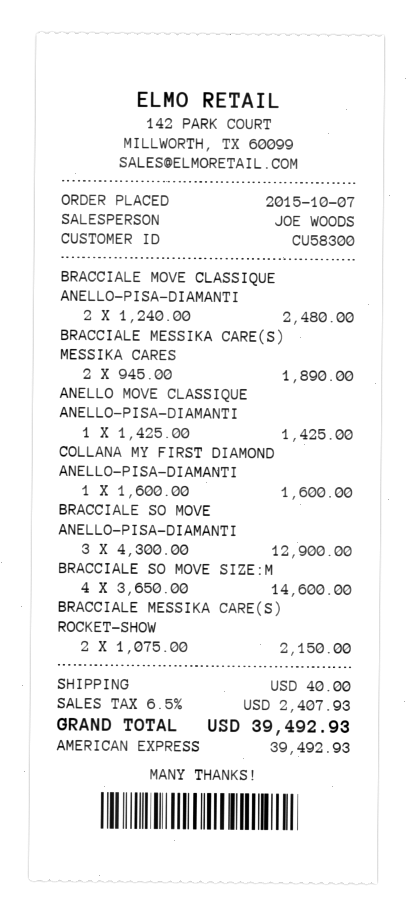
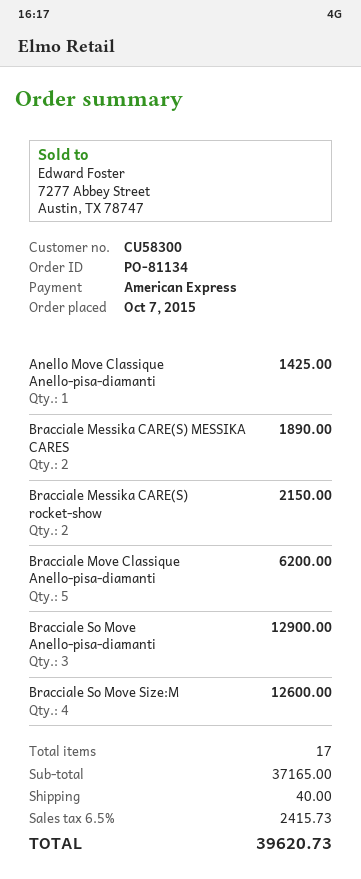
BRACCIALE MOVE CLASSIQUE ANELLO-PISA-DIAMANTI: 2 for 2480.00 -> 5 for 6200.00
COLLANA MY FIRST DIAMOND ANELLO-PISA-DIAMANTI: 1 for 1600.00 -> none
BRACCIALE SO MOVE SIZE:M: 4 for 14600.00 -> 4 for 12600.00
tax: 6.5% = 2407.93 -> 6.5% = 2415.73
total: 39492.93 -> 39620.73

